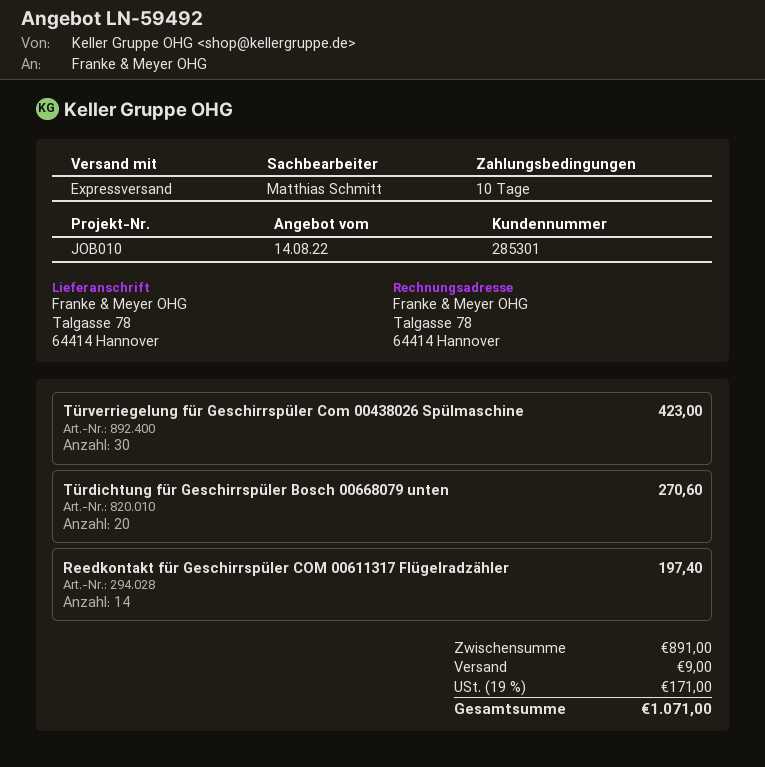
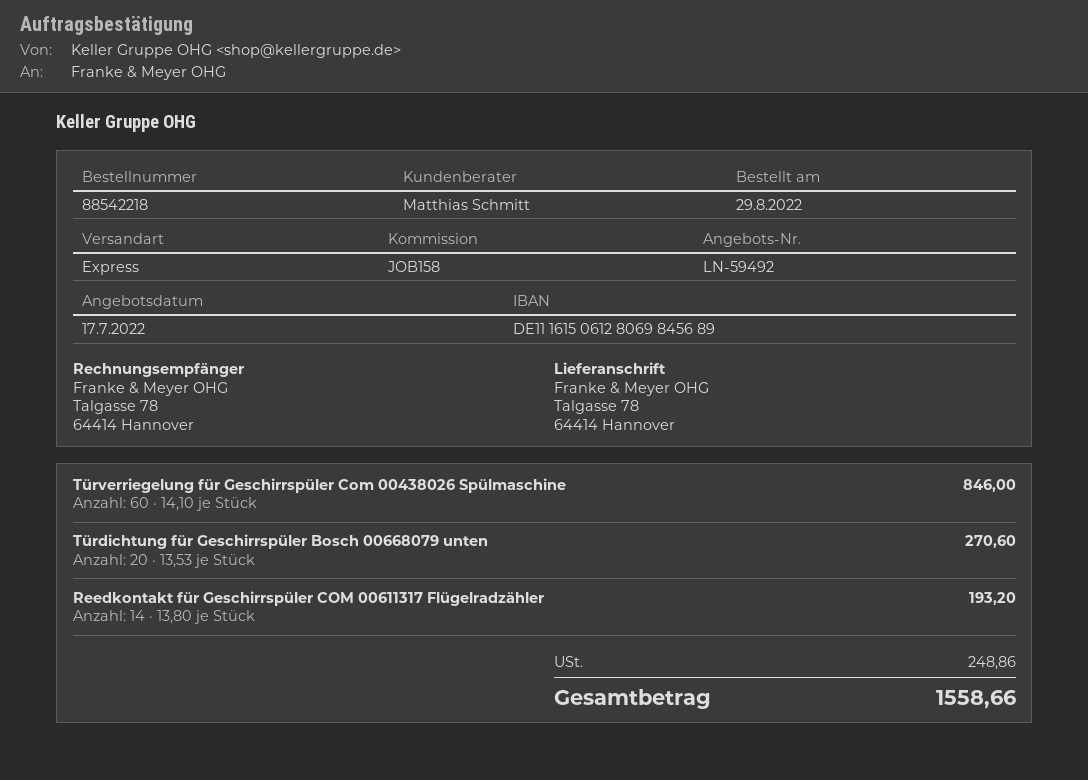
quote date: 2022-08-14 -> 2022-07-17
reference: JOB010 -> JOB158
Türverriegelung für Geschirrspüler Com 00438026 Spülmaschine: 30 for 423.00 -> 60 for 846.00
Reedkontakt für Geschirrspüler COM 00611317 Flügelradzähler: 14 for 197.40 -> 14 for 193.20
shipping: 9.00 -> none
tax: 171.00 -> 248.86
total: 1071.00 -> 1558.66

